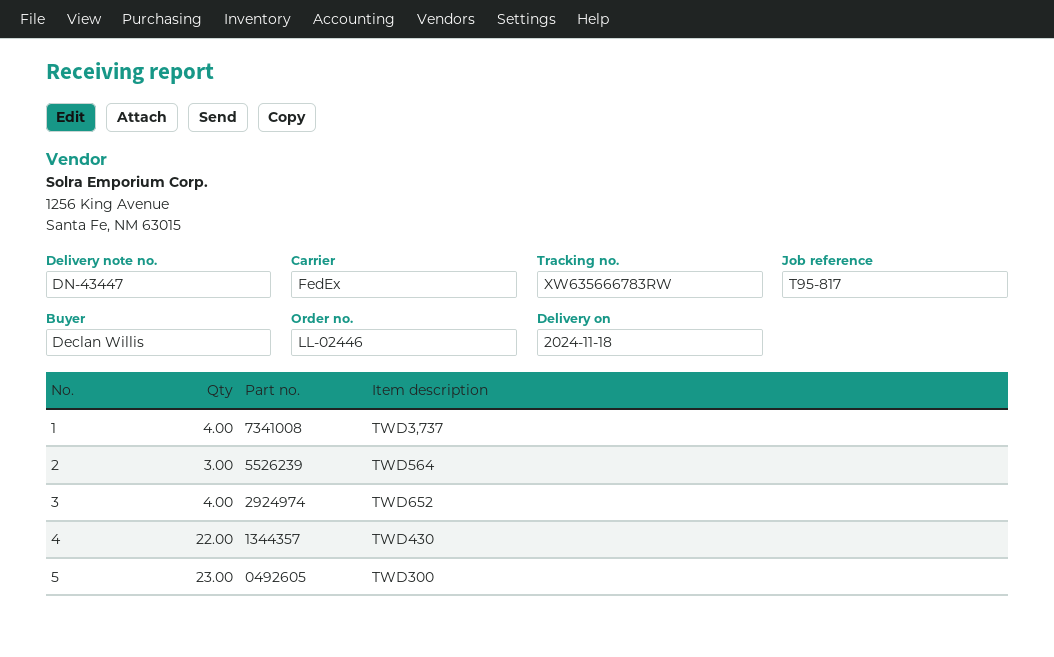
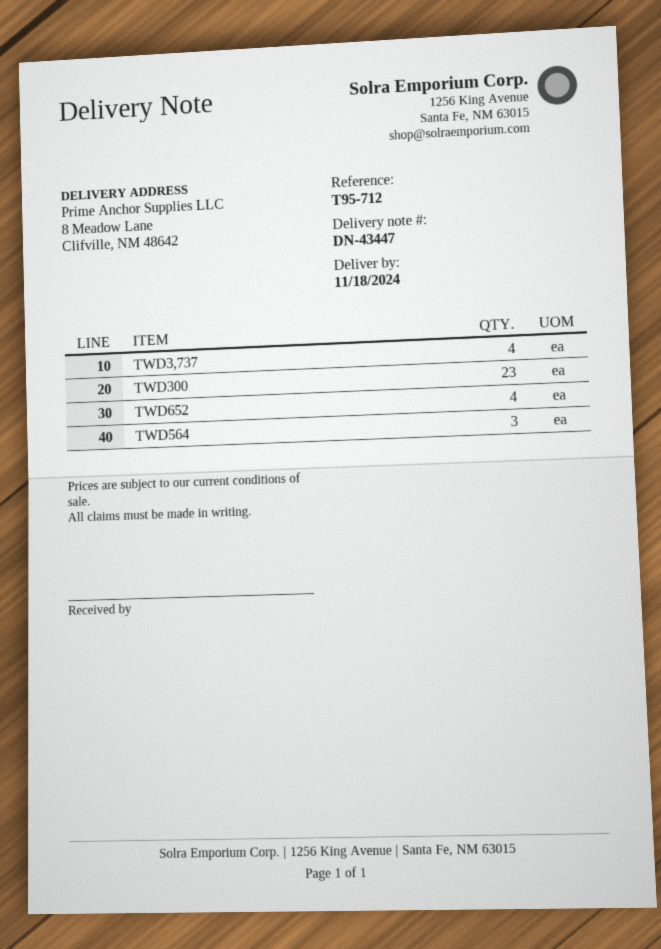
reference: T95-817 -> T95-712
TWD430: 22 -> none

